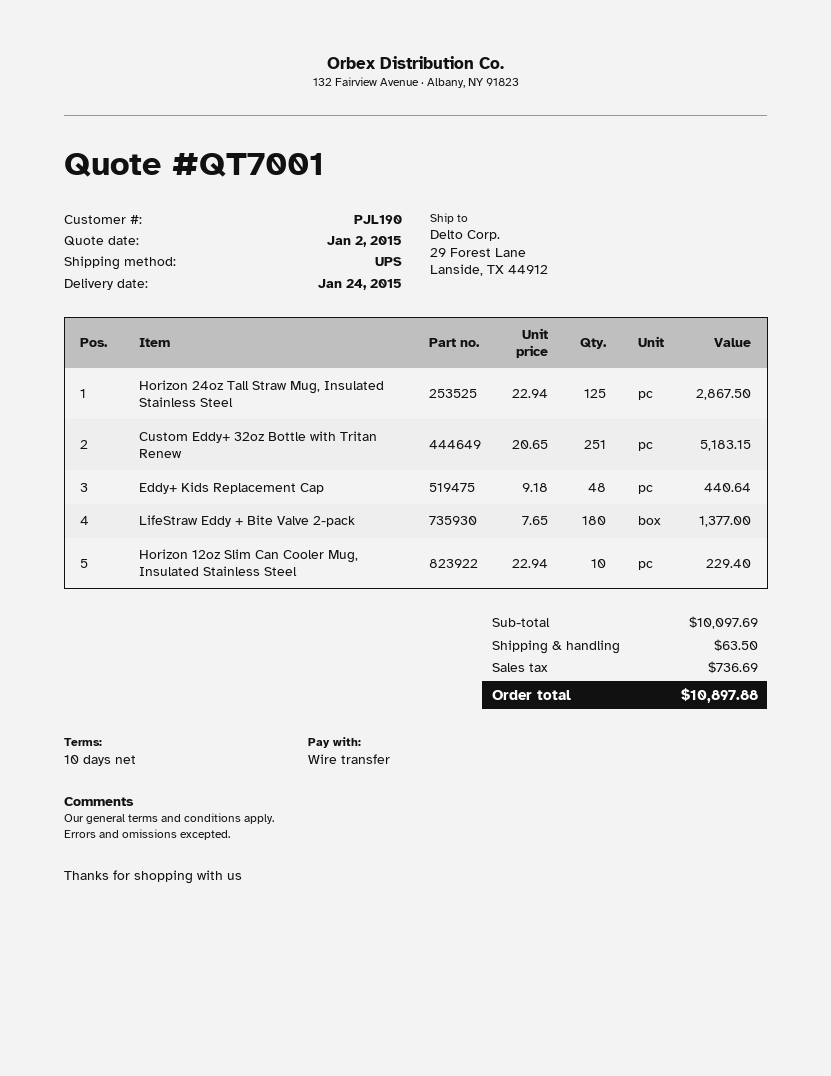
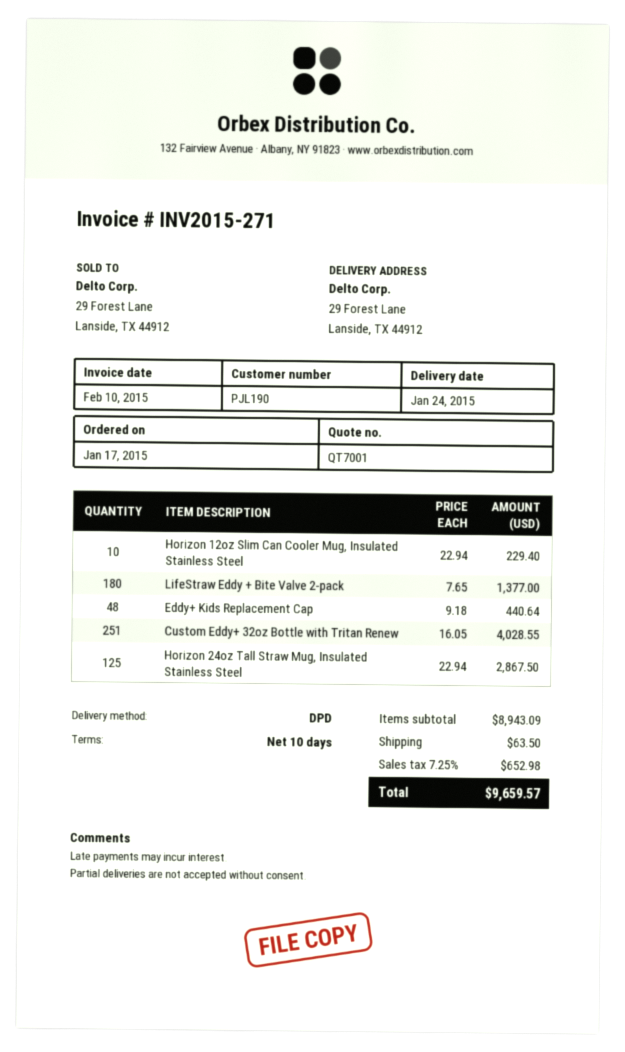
shipping method: UPS -> DPD
Custom Eddy+ 32oz Bottle with Tritan Renew: 251 x 20.65 = 5183.15 -> 251 x 16.05 = 4028.55
subtotal: 10097.69 -> 8943.09
tax: 736.69 -> 652.98
total: 10897.88 -> 9659.57

